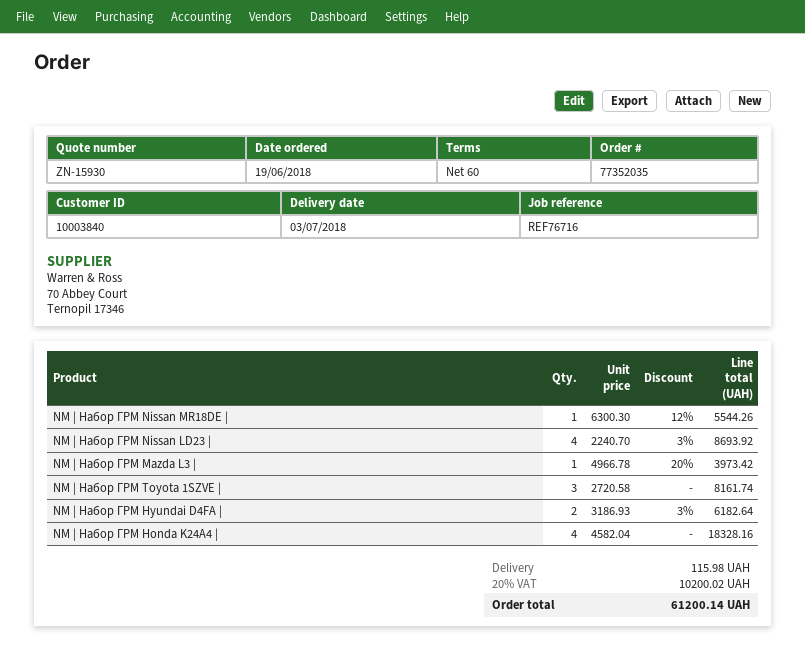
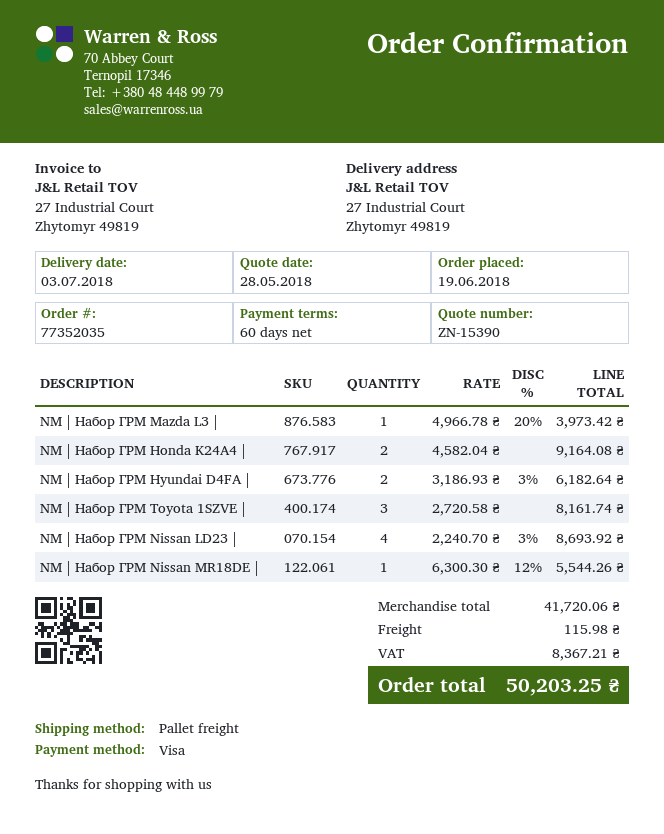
quote number: ZN-15930 -> ZN-15390
NM | Набор ГРМ Honda K24A4 |: 4 x 4582.04 = 18328.16 -> 2 x 4582.04 = 9164.08
tax: 10200.02 -> 8367.21
total: 61200.14 -> 50203.25

